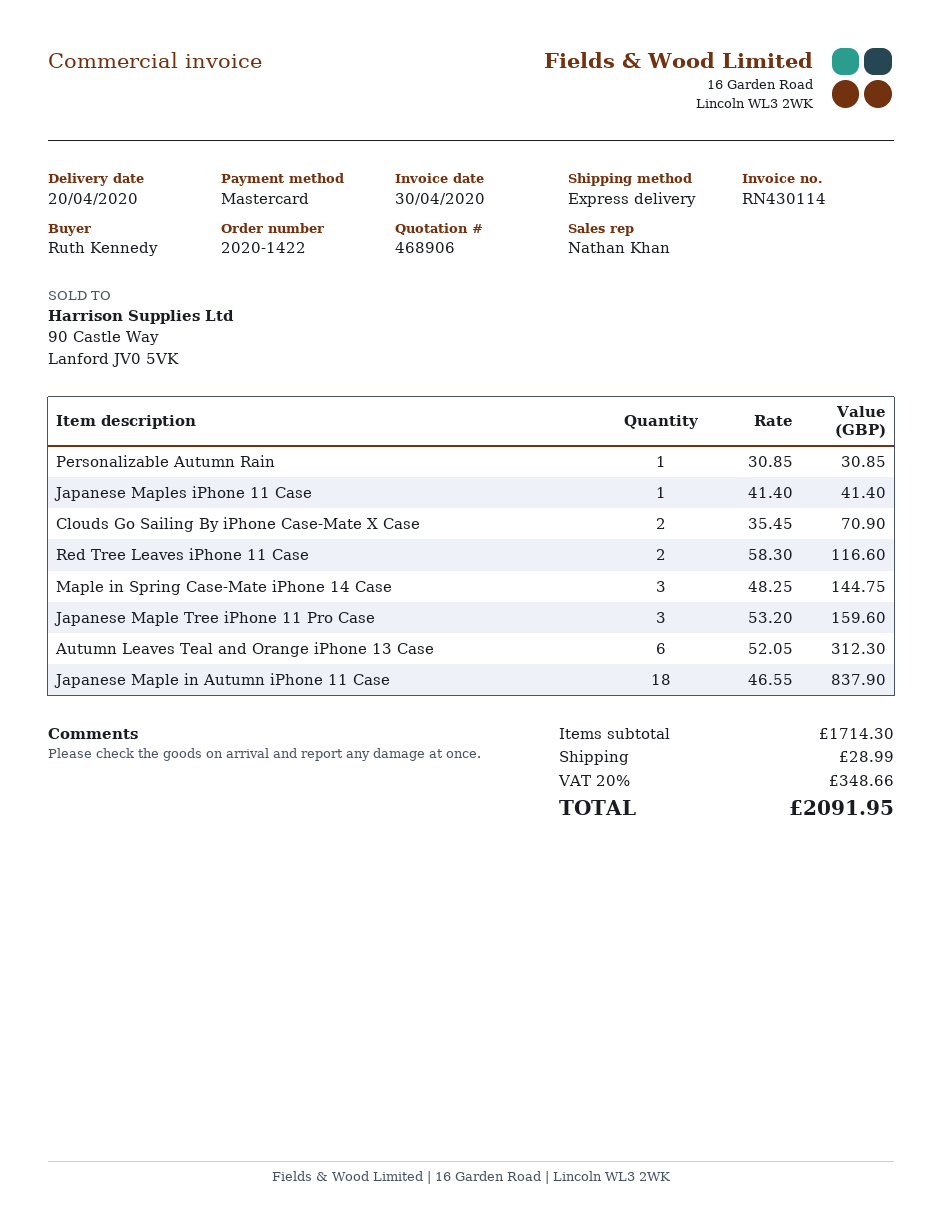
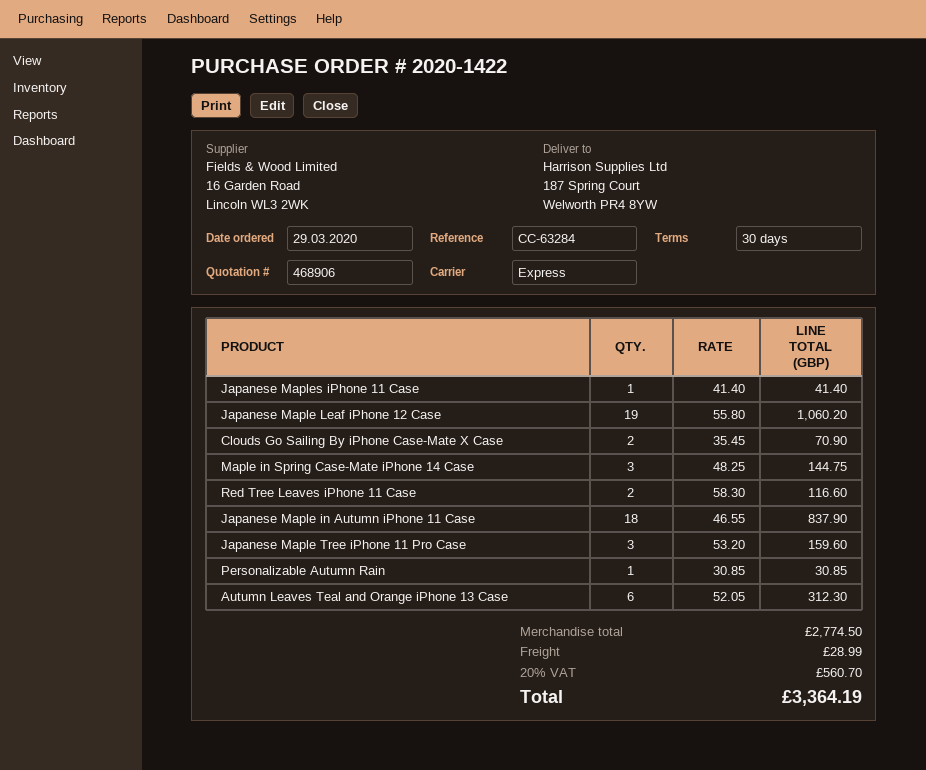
Japanese Maple Leaf iPhone 12 Case: none -> 19 x 55.80 = 1060.20
subtotal: 1714.30 -> 2774.50
tax: 20% = 348.66 -> 20% = 560.70
total: 2091.95 -> 3364.19

